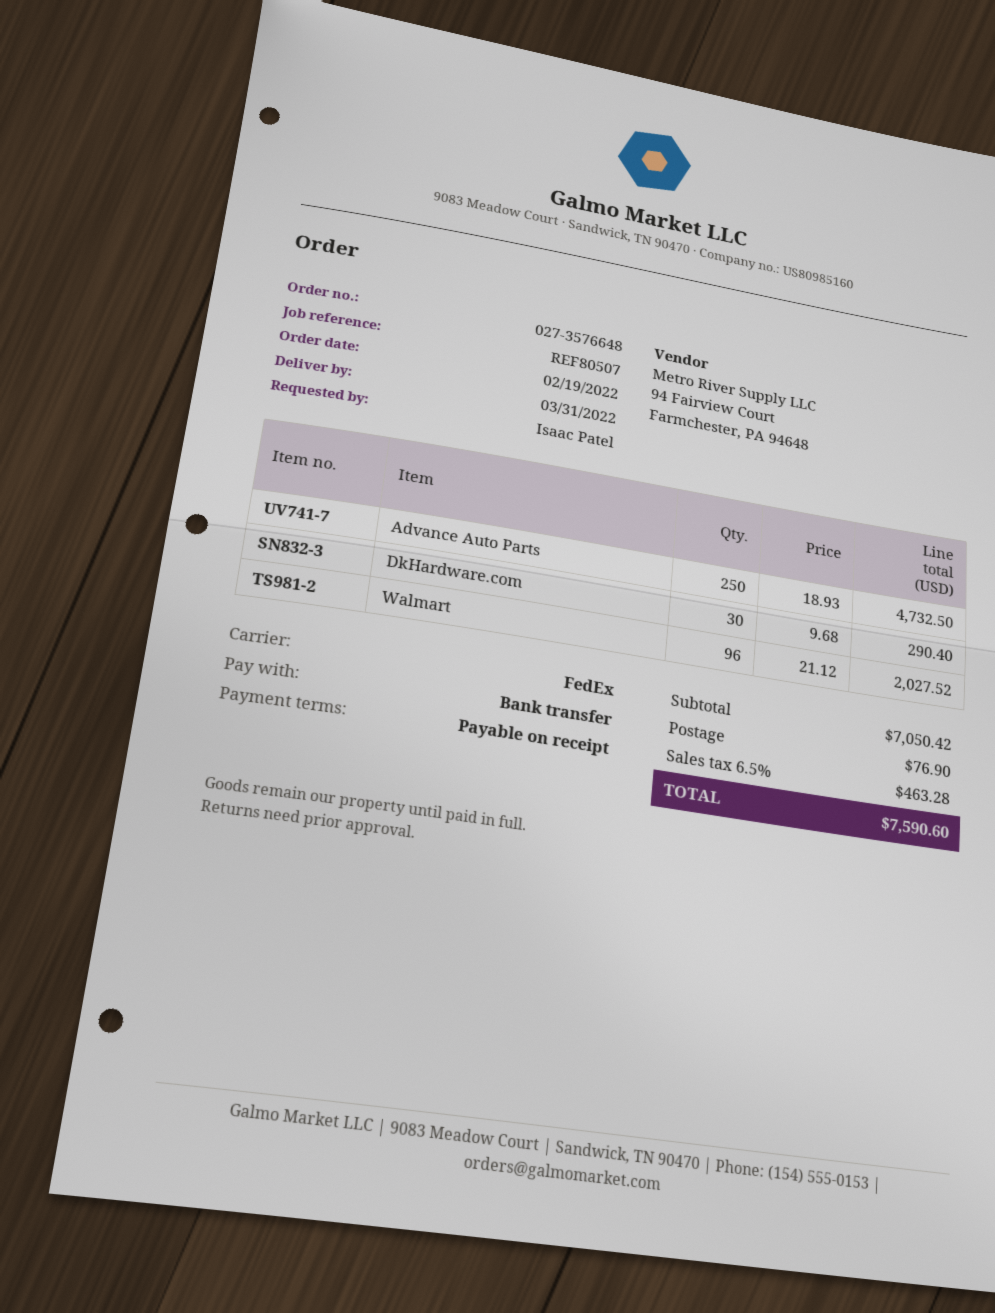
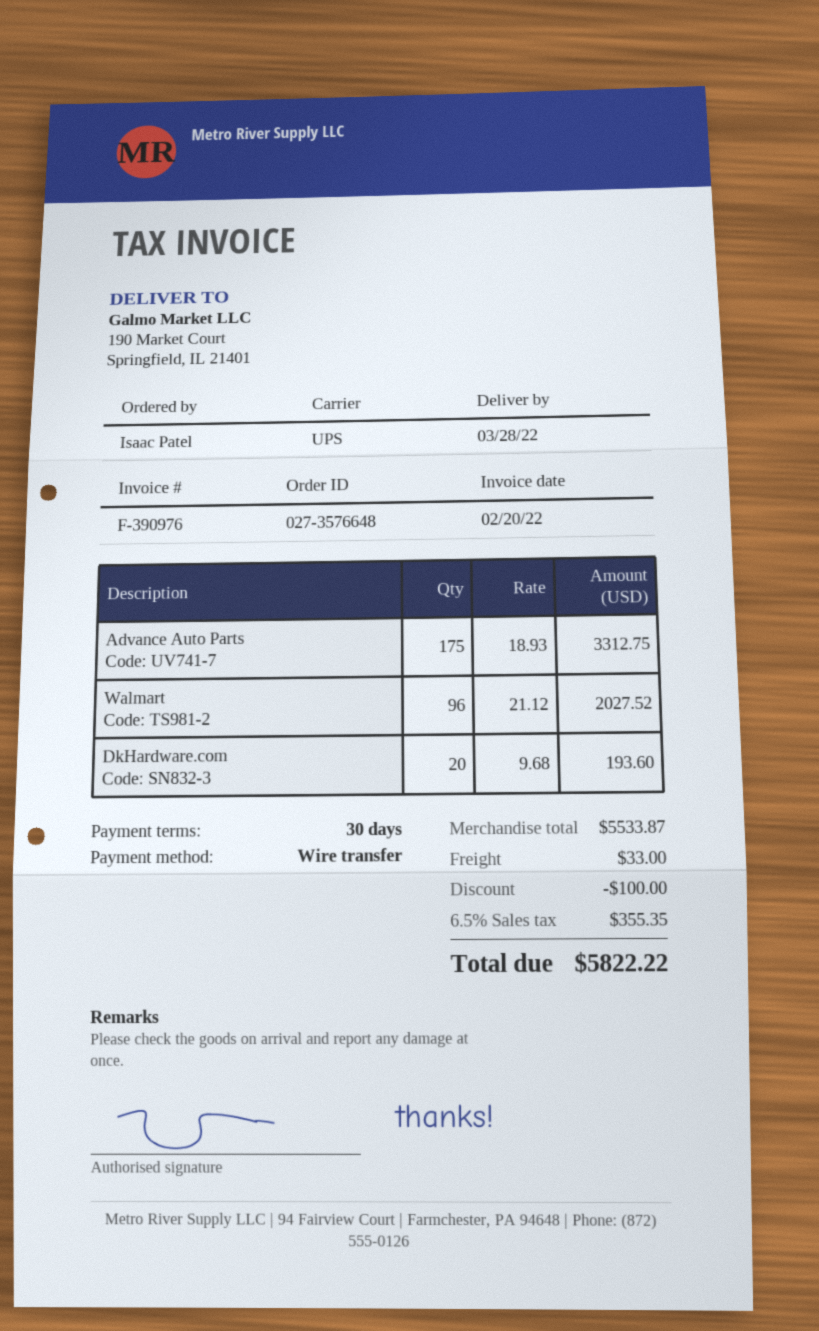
delivery date: 2022-03-31 -> 2022-03-28
payment terms: on receipt -> 30 days
shipping method: FedEx -> UPS
Advance Auto Parts: 250 x 18.93 = 4732.50 -> 175 x 18.93 = 3312.75
DkHardware.com: 30 x 9.68 = 290.40 -> 20 x 9.68 = 193.60
subtotal: 7050.42 -> 5533.87
discount: none -> 100.00
shipping: 76.90 -> 33.00
tax: 6.5% = 463.28 -> 6.5% = 355.35
total: 7590.60 -> 5822.22

